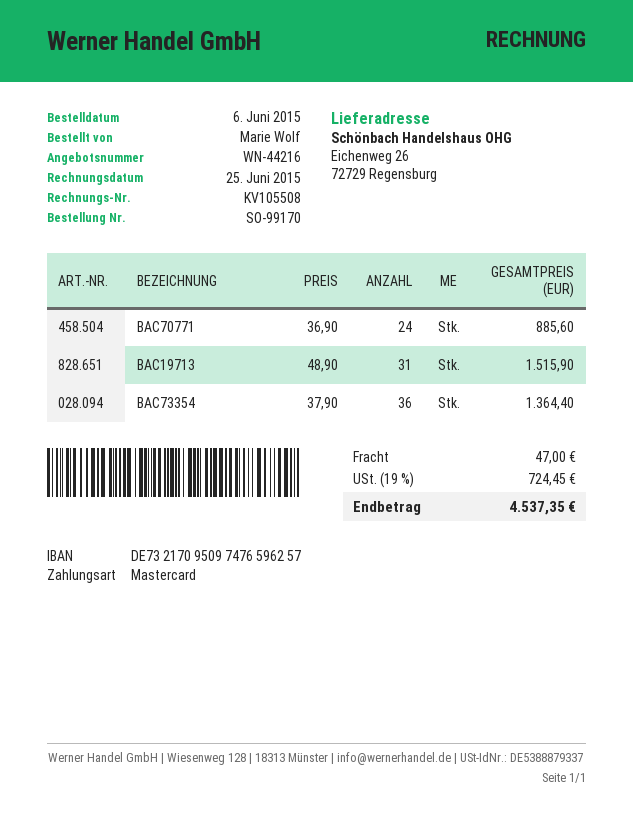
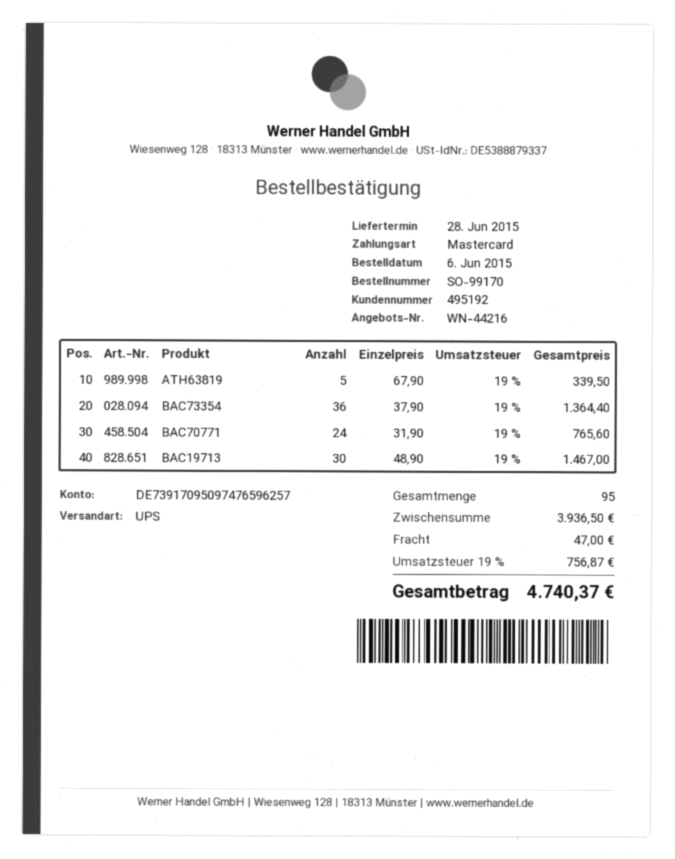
bank account: DE73217095097476596257 -> DE73917095097476596257
BAC70771: 24 x 36.90 = 885.60 -> 24 x 31.90 = 765.60
BAC19713: 31 x 48.90 = 1515.90 -> 30 x 48.90 = 1467.00
ATH63819: none -> 5 x 67.90 = 339.50
tax: 19% = 724.45 -> 19% = 756.87
total: 4537.35 -> 4740.37

